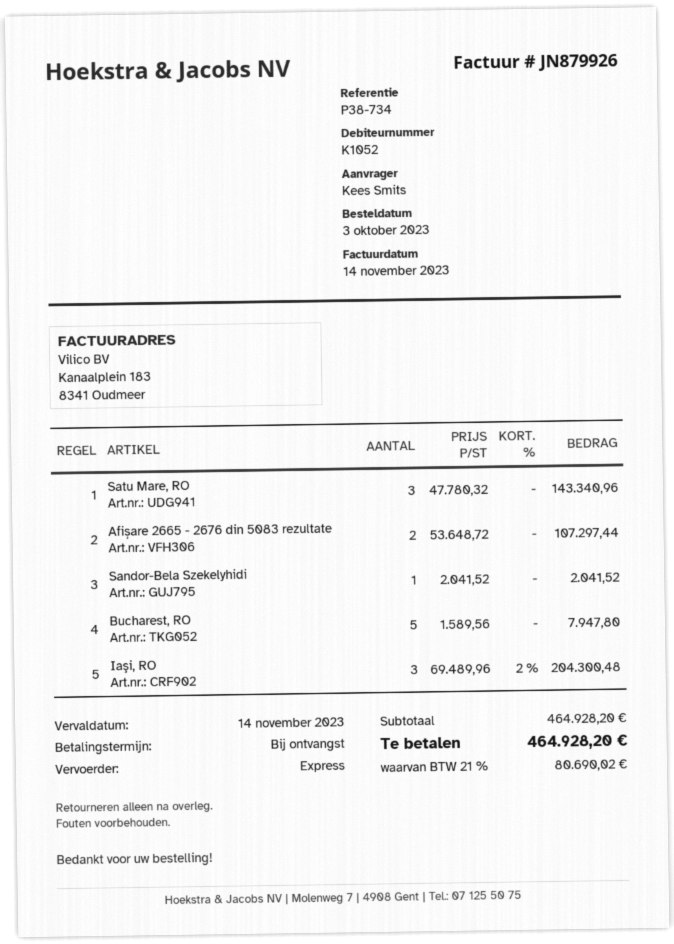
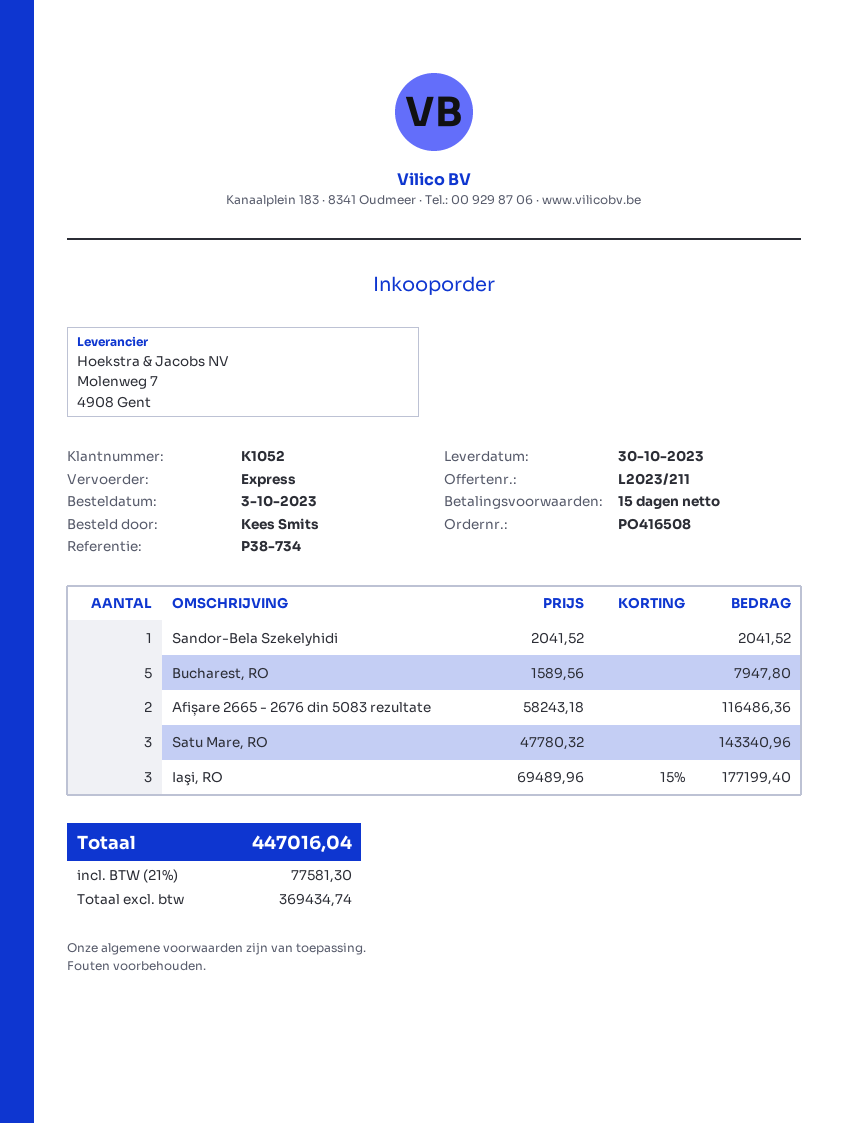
payment terms: on receipt -> 15 days
Afișare 2665 - 2676 din 5083 rezultate: 2 x 53648.72 = 107297.44 -> 2 x 58243.18 = 116486.36
Iaşi, RO: 3 x 69489.96 - 2% = 204300.48 -> 3 x 69489.96 - 15% = 177199.40
tax: 21% = 80690.02 -> 21% = 77581.30
total: 464928.20 -> 447016.04

